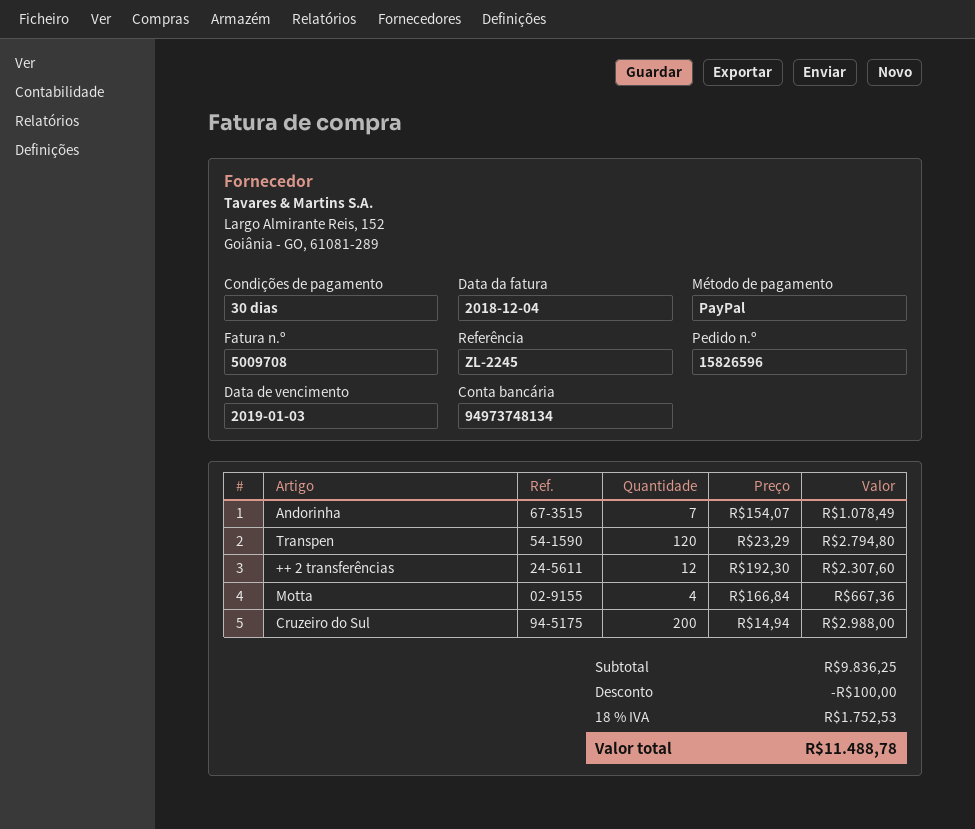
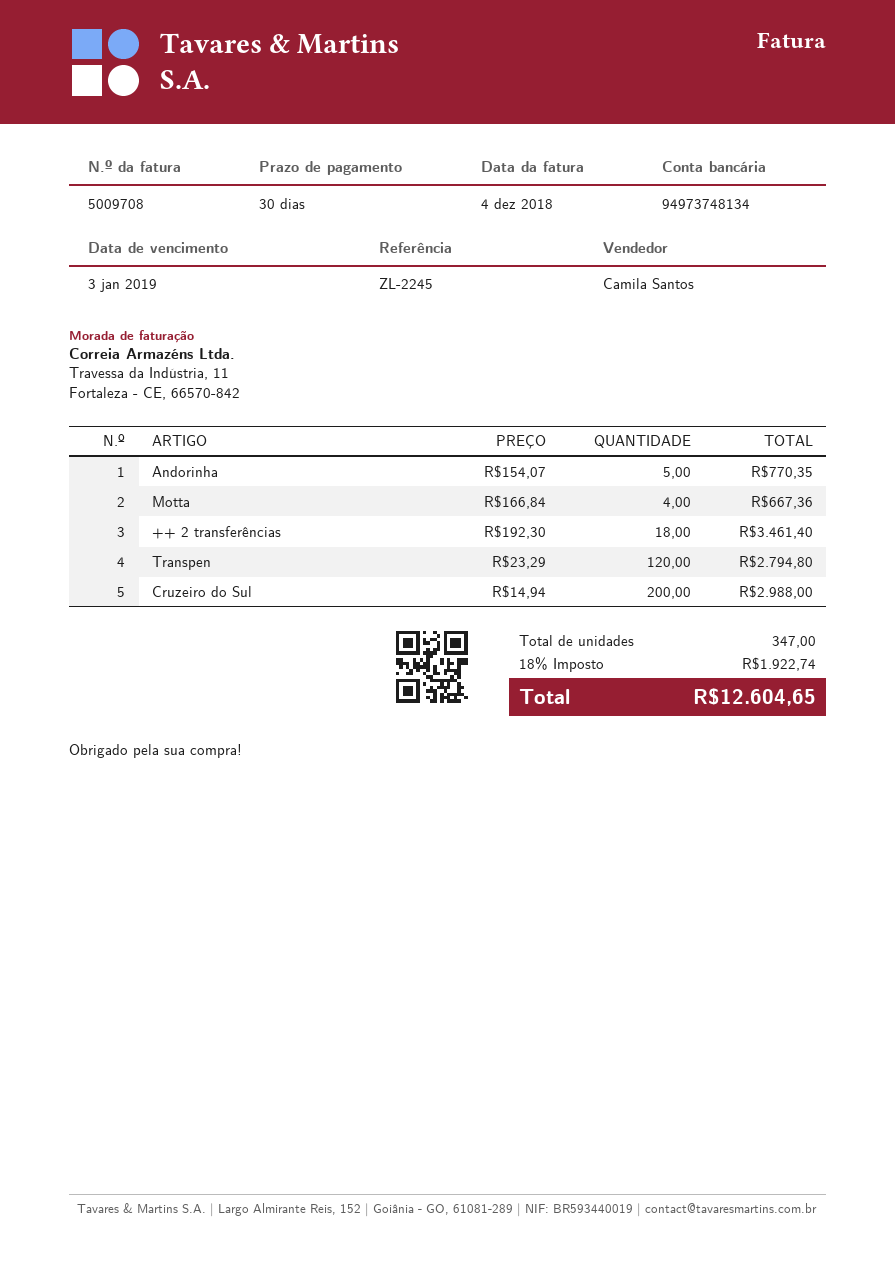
Andorinha: 7 x 154.07 = 1078.49 -> 5 x 154.07 = 770.35
++ 2 transferências: 12 x 192.30 = 2307.60 -> 18 x 192.30 = 3461.40
discount: 100.00 -> none
tax: 18% = 1752.53 -> 18% = 1922.74
total: 11488.78 -> 12604.65

